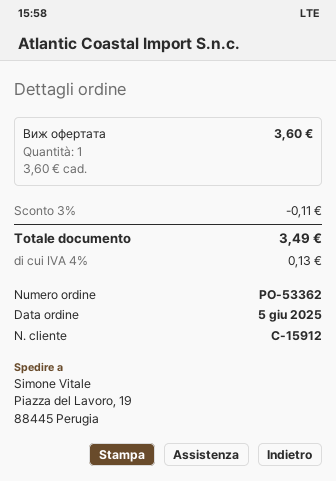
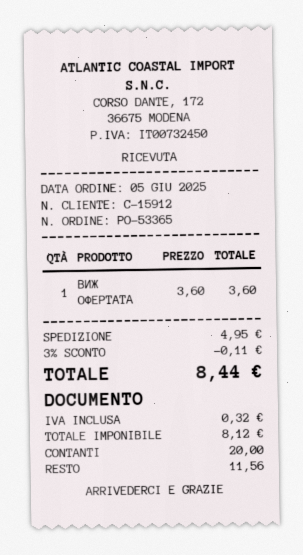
order number: PO-53362 -> PO-53365
shipping: none -> 4.95
tax: 0.13 -> 0.32
total: 3.49 -> 8.44

